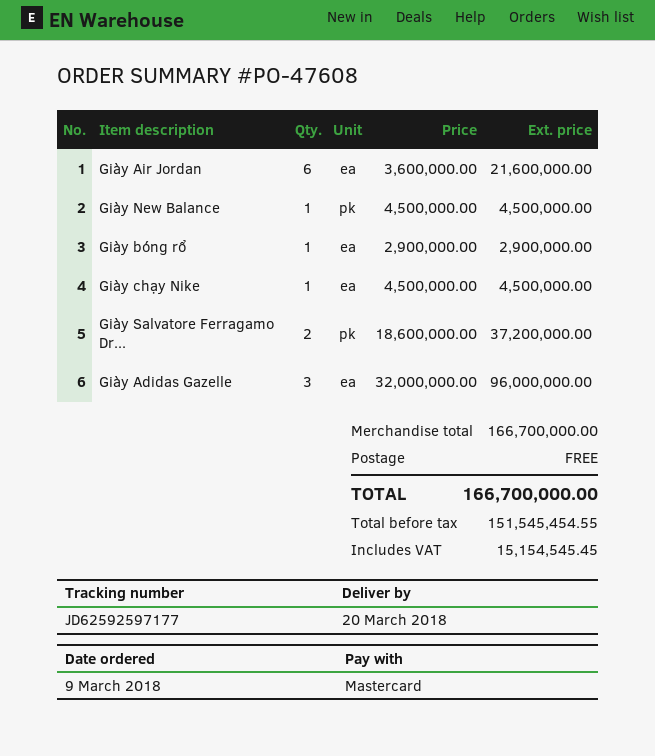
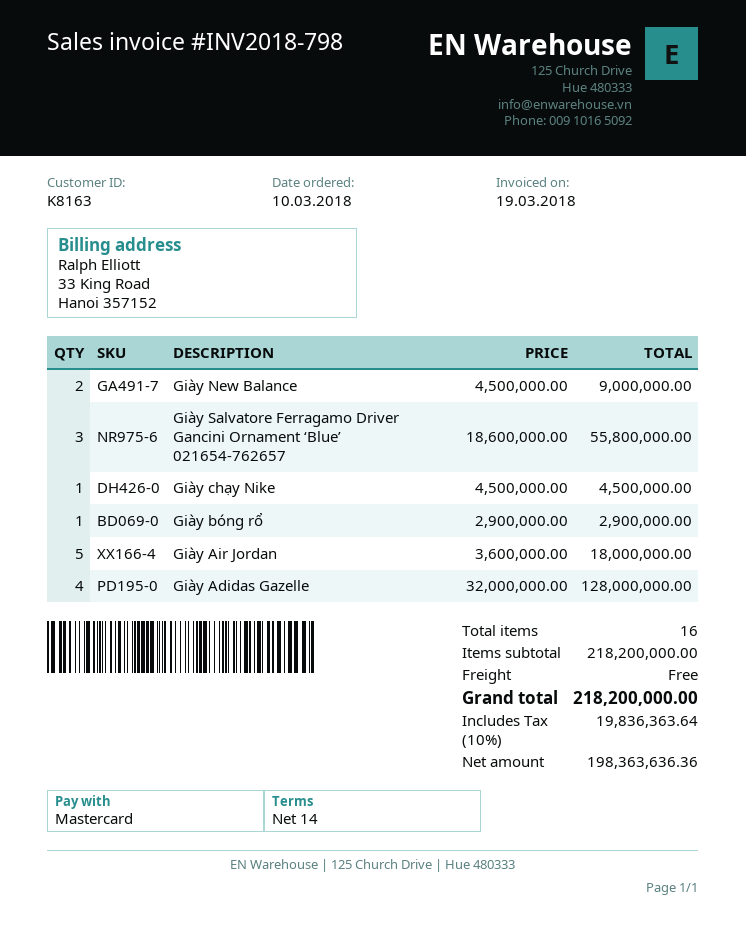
order date: 2018-03-09 -> 2018-03-10
Giày Air Jordan: 6 x 3600000.00 = 21600000.00 -> 5 x 3600000.00 = 18000000.00
Giày New Balance: 1 x 4500000.00 = 4500000.00 -> 2 x 4500000.00 = 9000000.00
Giày Salvatore Ferragamo Dr...: 2 x 18600000.00 = 37200000.00 -> 3 x 18600000.00 = 55800000.00
Giày Adidas Gazelle: 3 x 32000000.00 = 96000000.00 -> 4 x 32000000.00 = 128000000.00
subtotal: 166700000.00 -> 218200000.00
net: 151545454.55 -> 198363636.36
tax: 15154545.45 -> 19836363.64
total: 166700000.00 -> 218200000.00

